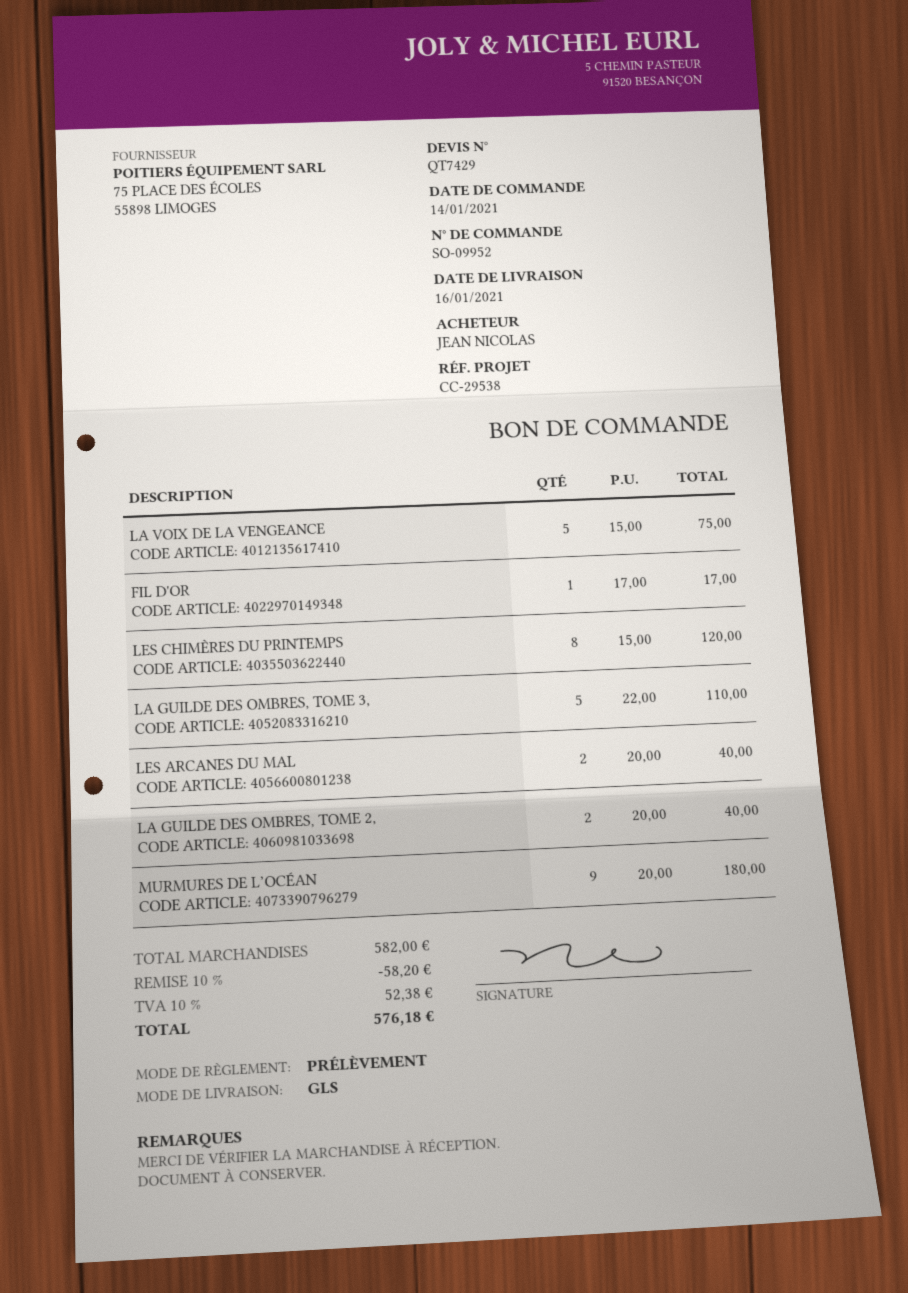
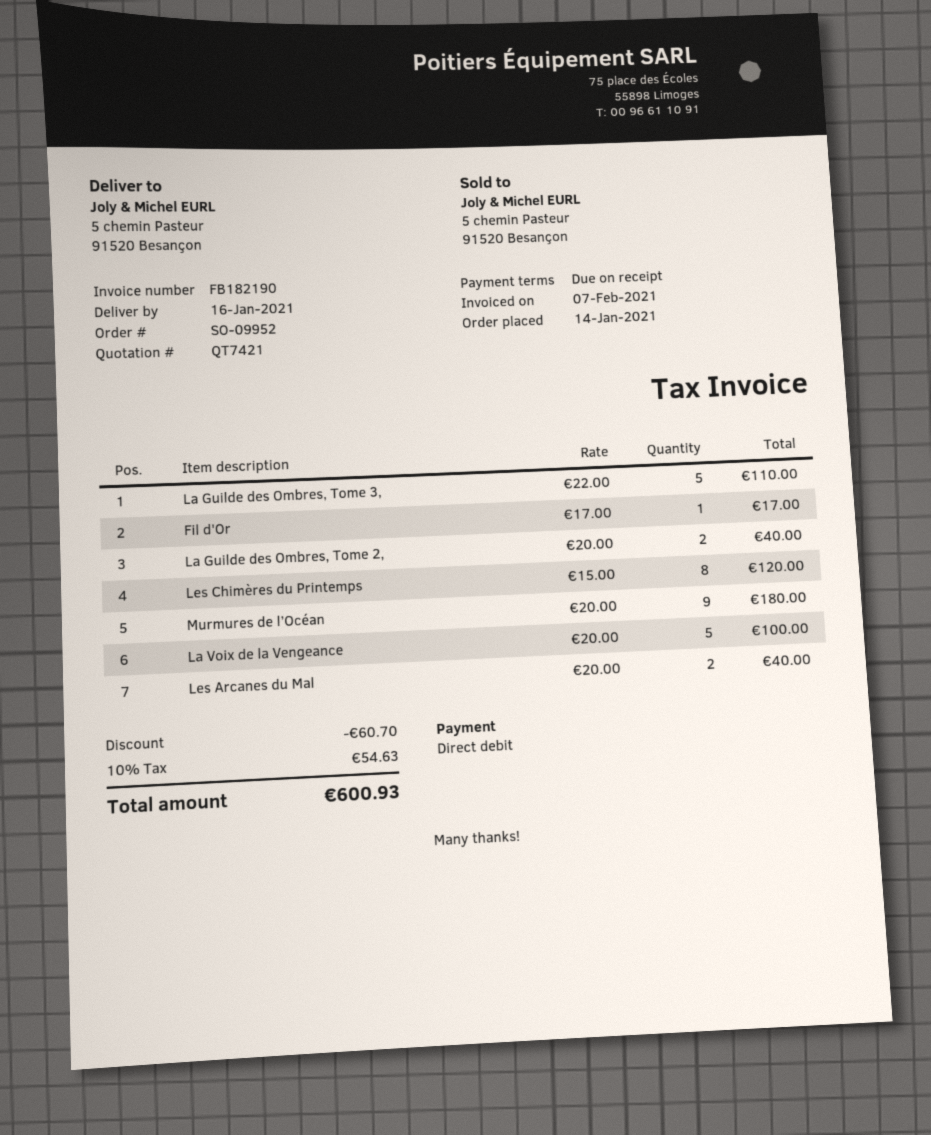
quote number: QT7429 -> QT7421
LA VOIX DE LA VENGEANCE: 5 x 15.00 = 75.00 -> 5 x 20.00 = 100.00
discount: 58.20 -> 60.70
tax: 10% = 52.38 -> 10% = 54.63
total: 576.18 -> 600.93

